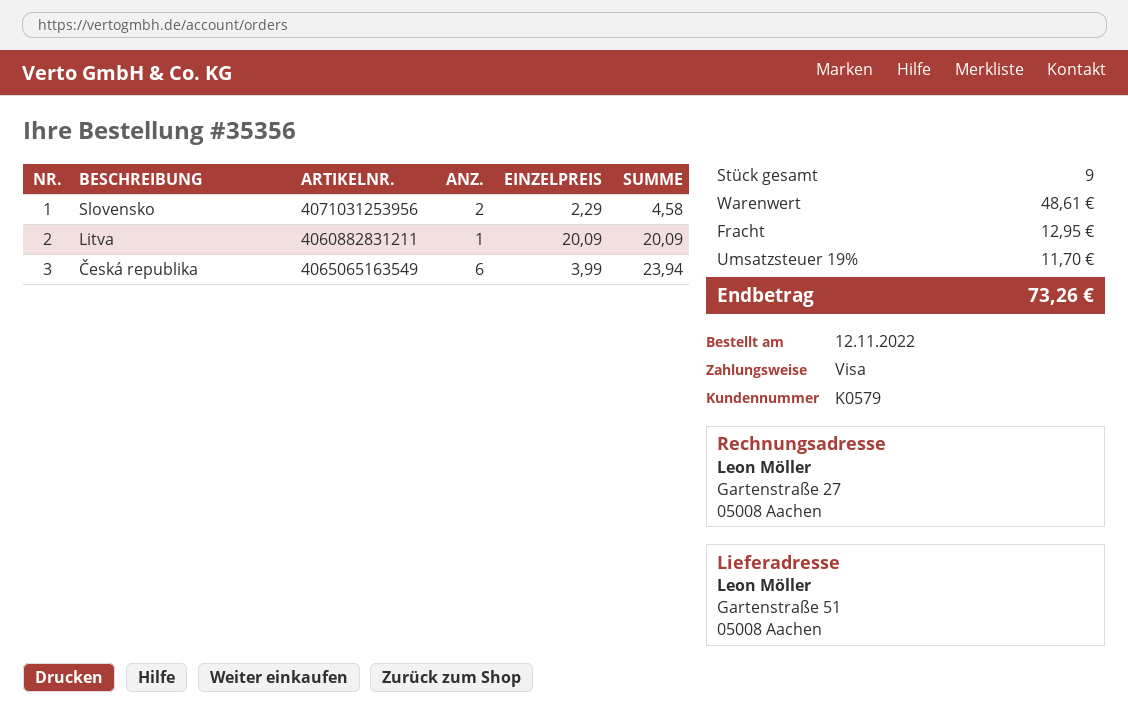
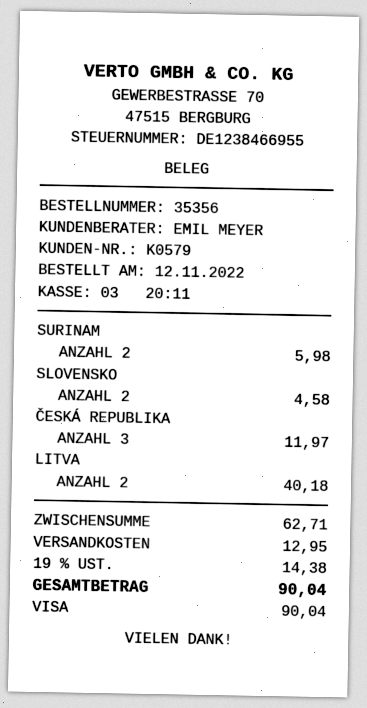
Litva: 1 for 20.09 -> 2 for 40.18
Česká republika: 6 for 23.94 -> 3 for 11.97
SURINAM: none -> 2 for 5.98
subtotal: 48.61 -> 62.71
tax: 19% = 11.70 -> 19% = 14.38
total: 73.26 -> 90.04

